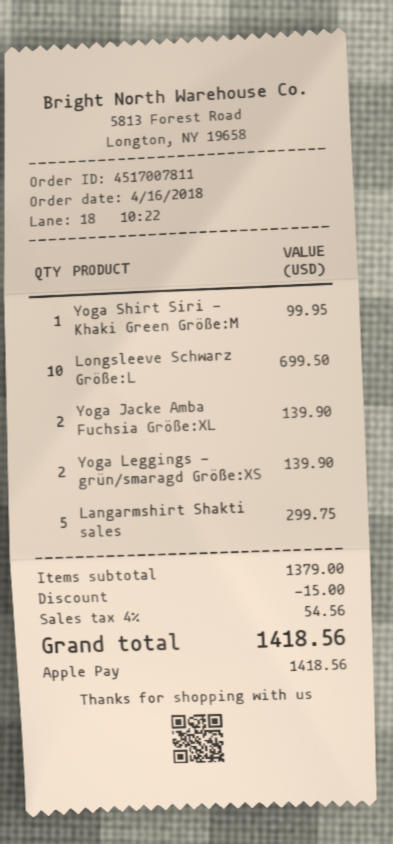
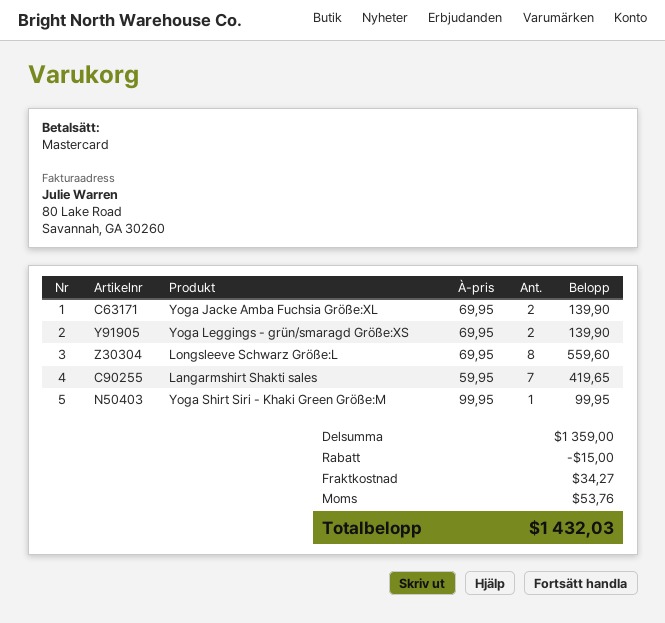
payment method: Apple Pay -> Mastercard
Longsleeve Schwarz Größe:L: 10 for 699.50 -> 8 for 559.60
Langarmshirt Shakti sales: 5 for 299.75 -> 7 for 419.65
subtotal: 1379.00 -> 1359.00
shipping: none -> 34.27
tax: 54.56 -> 53.76
total: 1418.56 -> 1432.03

